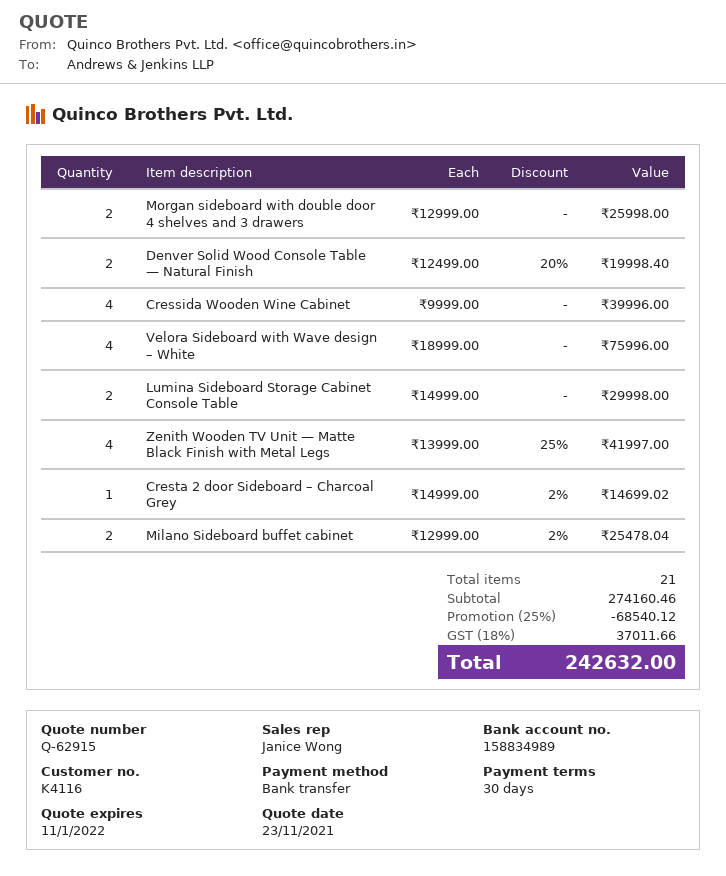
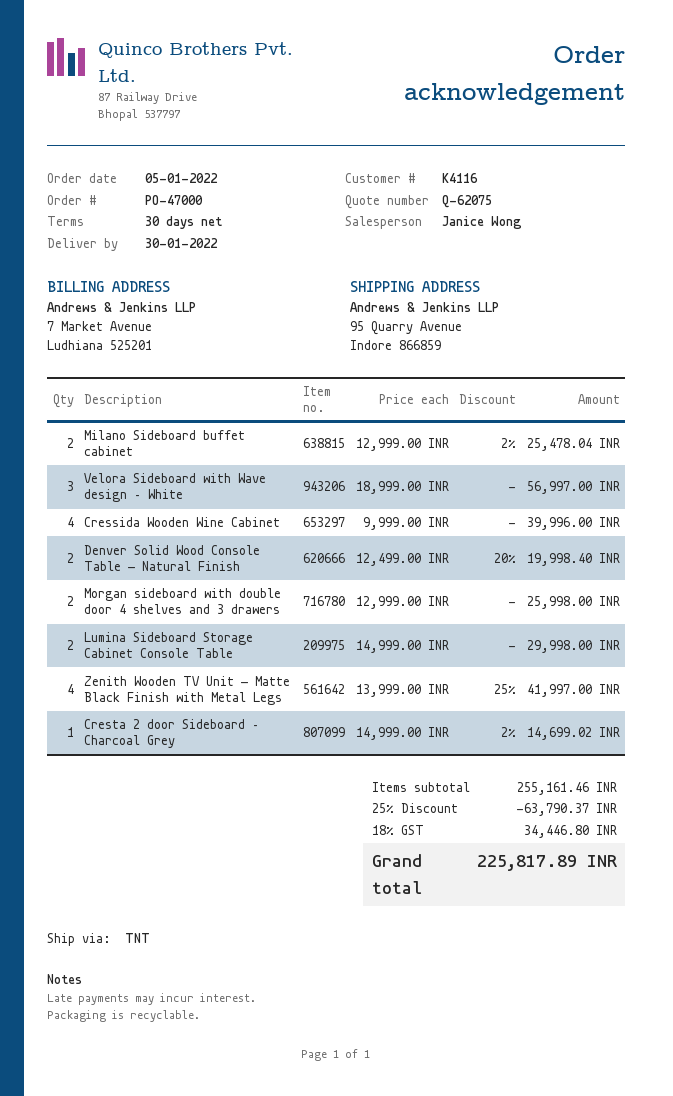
quote number: Q-62915 -> Q-62075
Velora Sideboard with Wave design – White: 4 x 18999.00 = 75996.00 -> 3 x 18999.00 = 56997.00
subtotal: 274160.46 -> 255161.46
discount: 25% = 68540.12 -> 25% = 63790.37
tax: 18% = 37011.66 -> 18% = 34446.80
total: 242632.00 -> 225817.89

